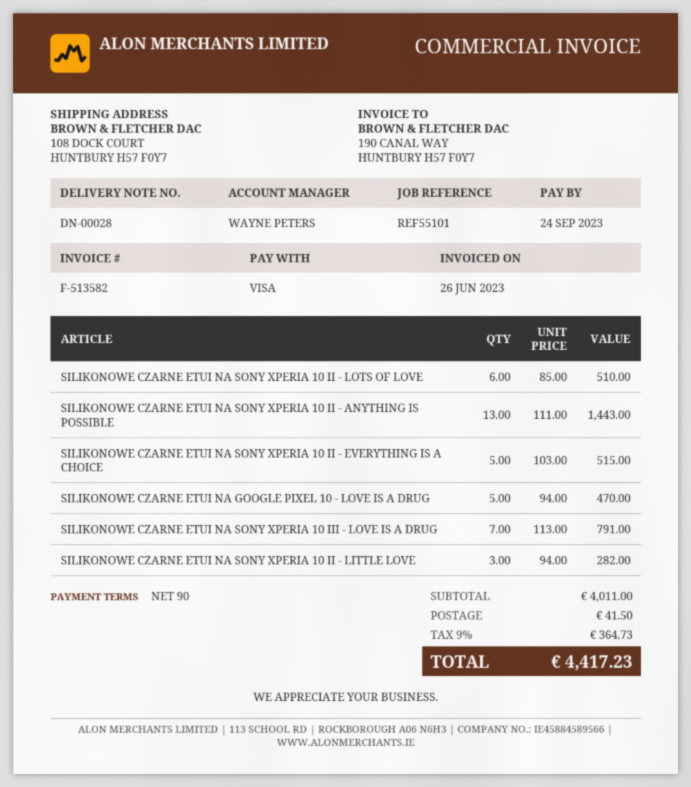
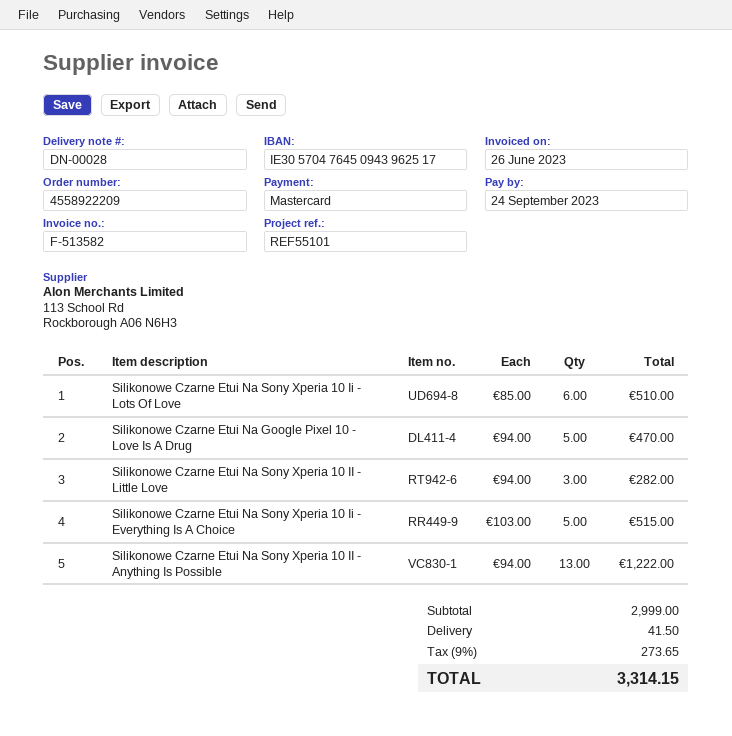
payment method: Visa -> Mastercard
SILIKONOWE CZARNE ETUI NA SONY XPERIA 10 II - ANYTHING IS POSSIBLE: 13 x 111.00 = 1443.00 -> 13 x 94.00 = 1222.00
SILIKONOWE CZARNE ETUI NA SONY XPERIA 10 III - LOVE IS A DRUG: 7 x 113.00 = 791.00 -> none
subtotal: 4011.00 -> 2999.00
tax: 9% = 364.73 -> 9% = 273.65
total: 4417.23 -> 3314.15

